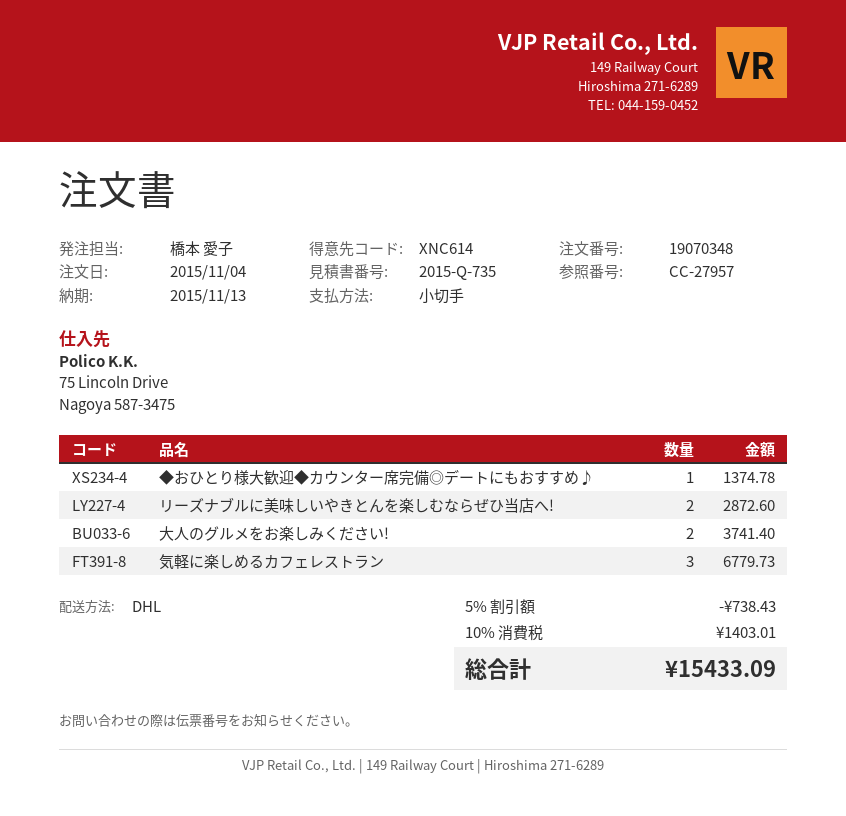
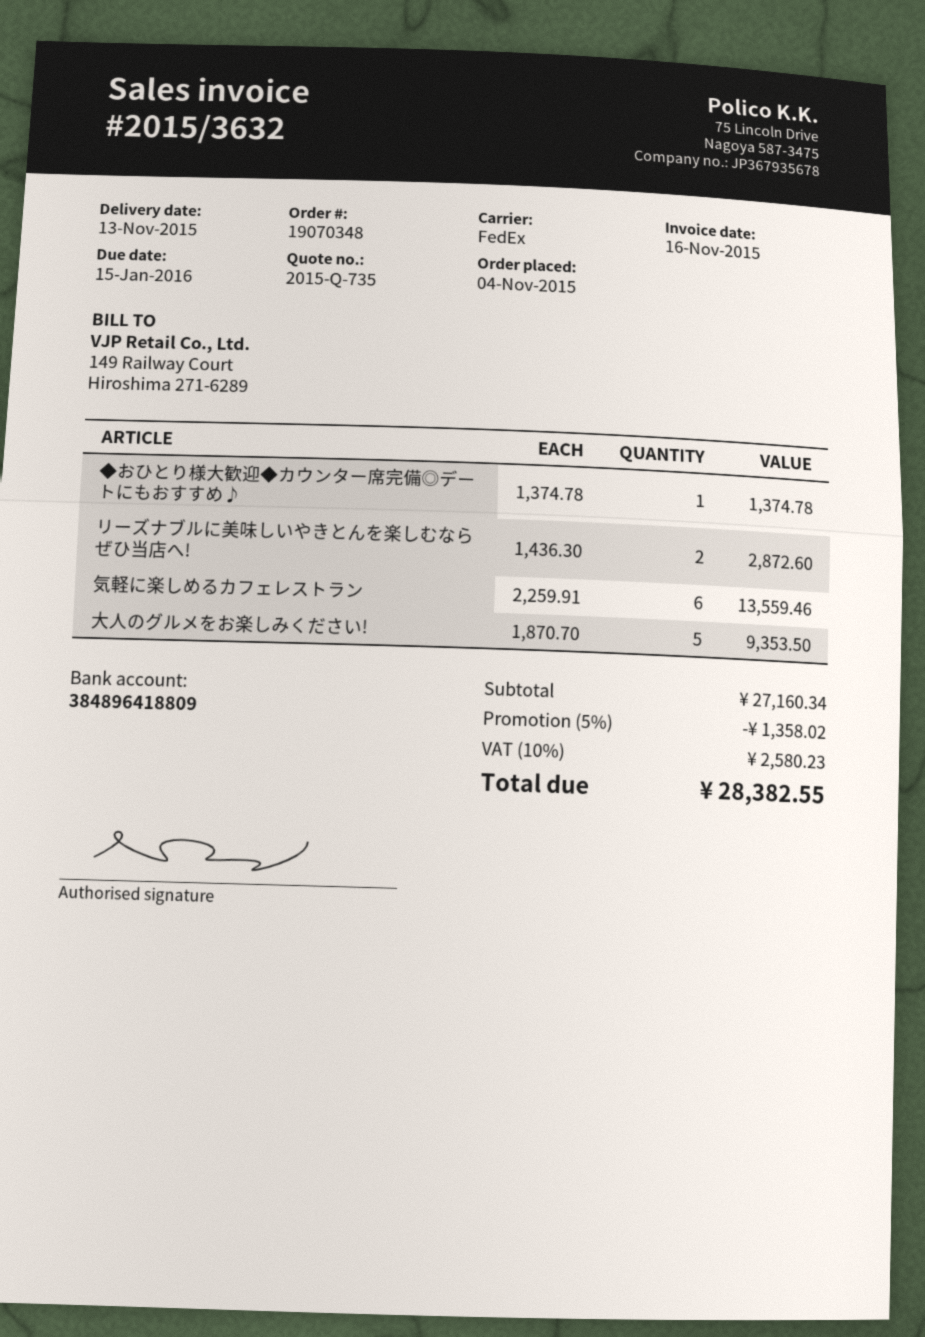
shipping method: DHL -> FedEx
大人のグルメをお楽しみください!: 2 for 3741.40 -> 5 for 9353.50
気軽に楽しめるカフェレストラン: 3 for 6779.73 -> 6 for 13559.46
discount: 5% = 738.43 -> 5% = 1358.02
tax: 10% = 1403.01 -> 10% = 2580.23
total: 15433.09 -> 28382.55

